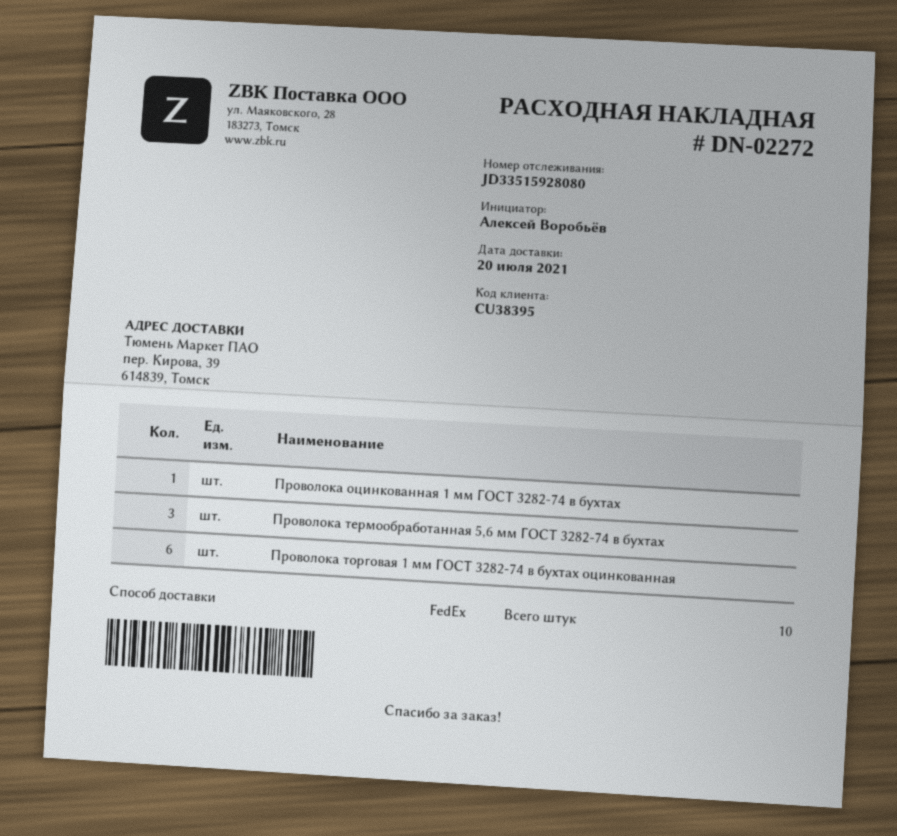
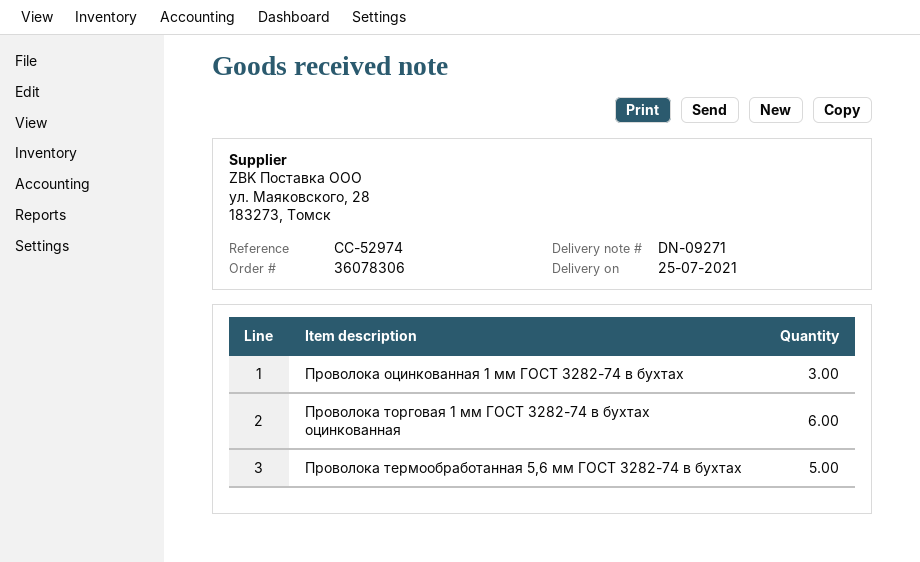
delivery note number: DN-02272 -> DN-09271
delivery date: 2021-07-20 -> 2021-07-25
Проволока оцинкованная 1 мм ГОСТ 3282-74 в бухтах: 1 -> 3
Проволока термообработанная 5,6 мм ГОСТ 3282-74 в бухтах: 3 -> 5

